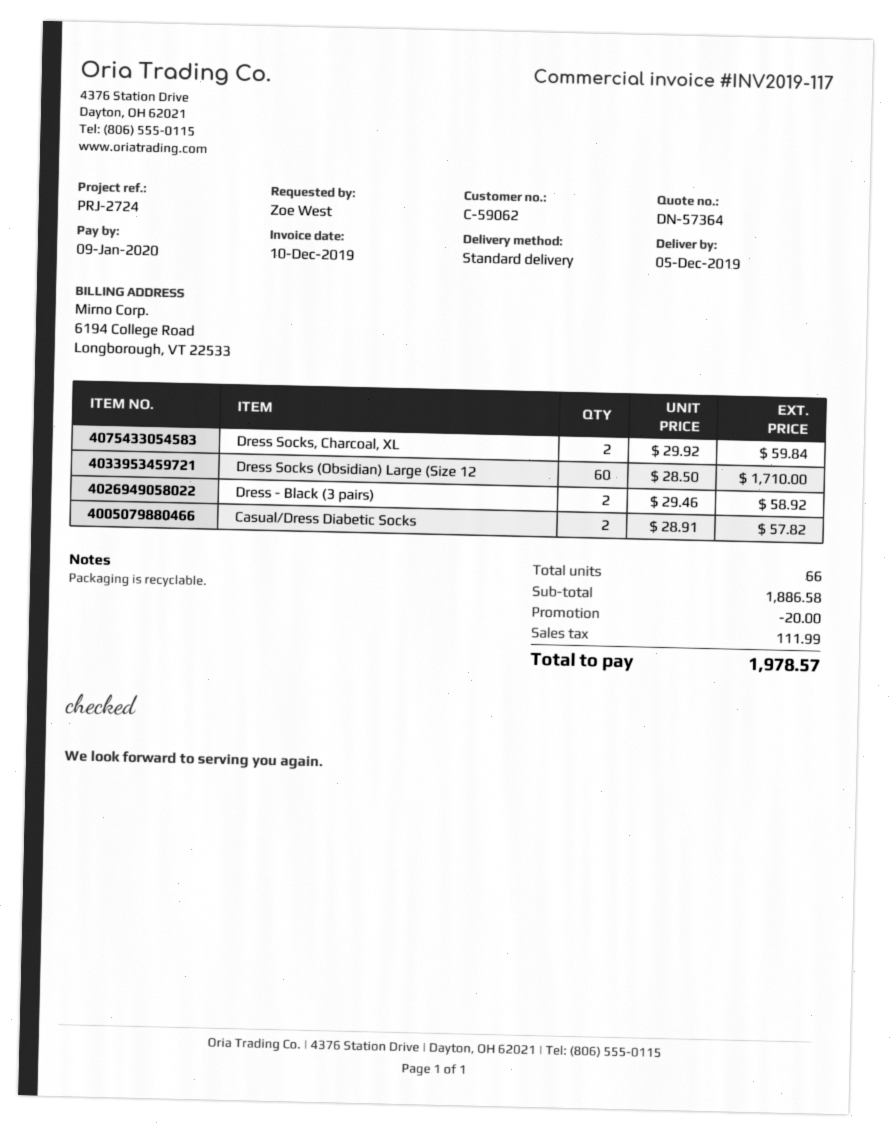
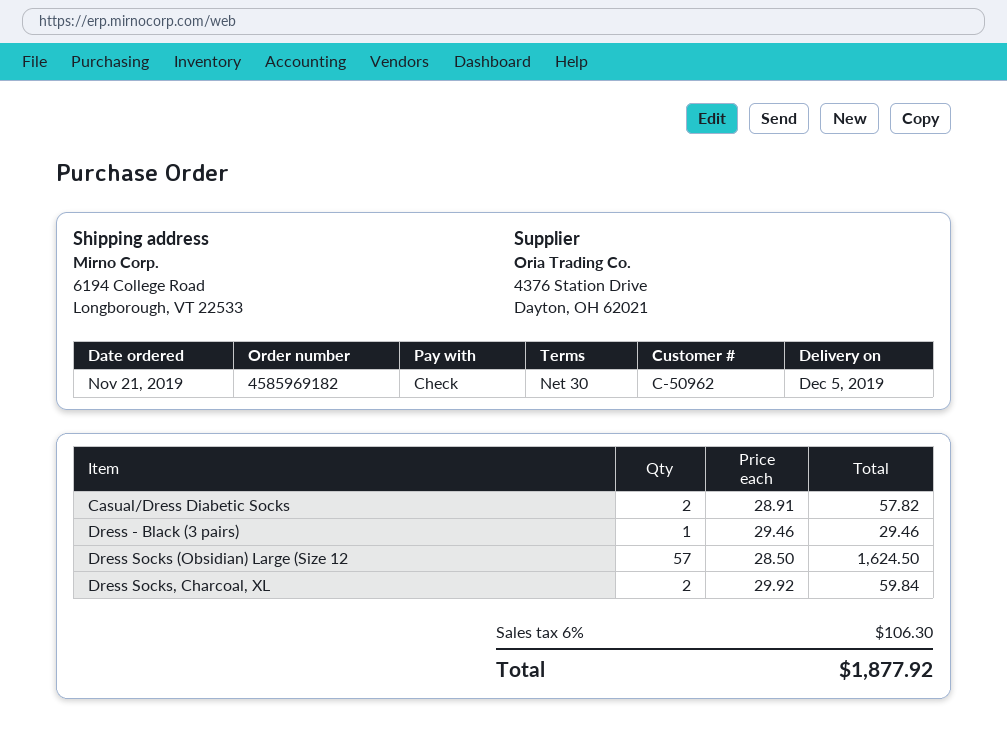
customer number: C-59062 -> C-50962
Dress Socks (Obsidian) Large (Size 12: 60 x 28.50 = 1710.00 -> 57 x 28.50 = 1624.50
Dress - Black (3 pairs): 2 x 29.46 = 58.92 -> 1 x 29.46 = 29.46
discount: 20.00 -> none
tax: 111.99 -> 106.30
total: 1978.57 -> 1877.92

